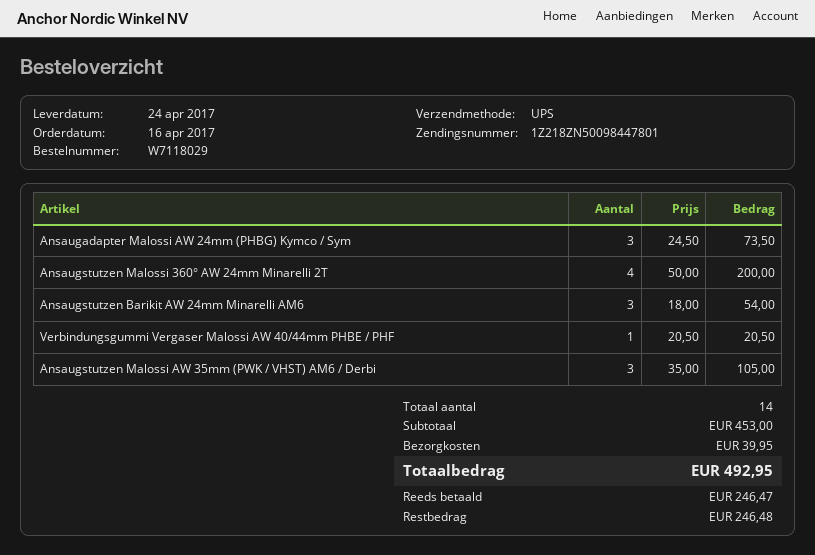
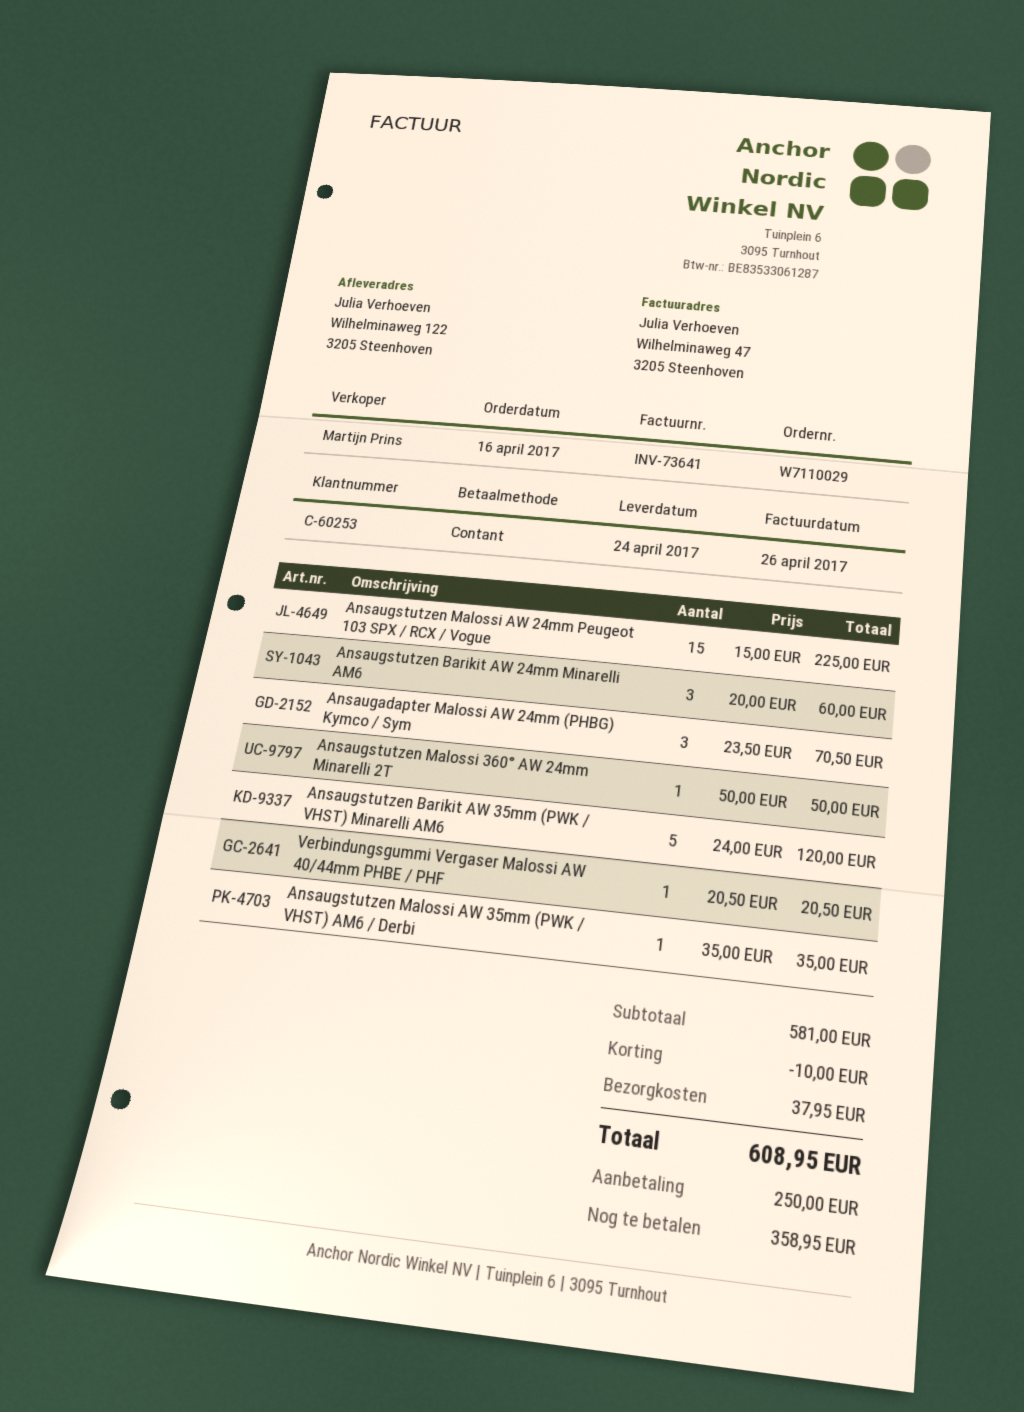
order number: W7118029 -> W7110029
Ansaugadapter Malossi AW 24mm (PHBG) Kymco / Sym: 3 x 24.50 = 73.50 -> 3 x 23.50 = 70.50
Ansaugstutzen Malossi 360° AW 24mm Minarelli 2T: 4 x 50.00 = 200.00 -> 1 x 50.00 = 50.00
Ansaugstutzen Barikit AW 24mm Minarelli AM6: 3 x 18.00 = 54.00 -> 3 x 20.00 = 60.00
Ansaugstutzen Malossi AW 35mm (PWK / VHST) AM6 / Derbi: 3 x 35.00 = 105.00 -> 1 x 35.00 = 35.00
Ansaugstutzen Malossi AW 24mm Peugeot 103 SPX / RCX / Vogue: none -> 15 x 15.00 = 225.00
Ansaugstutzen Barikit AW 35mm (PWK / VHST) Minarelli AM6: none -> 5 x 24.00 = 120.00
subtotal: 453.00 -> 581.00
discount: none -> 10.00
shipping: 39.95 -> 37.95
total: 492.95 -> 608.95
deposit: 246.47 -> 250.00
balance: 246.48 -> 358.95

